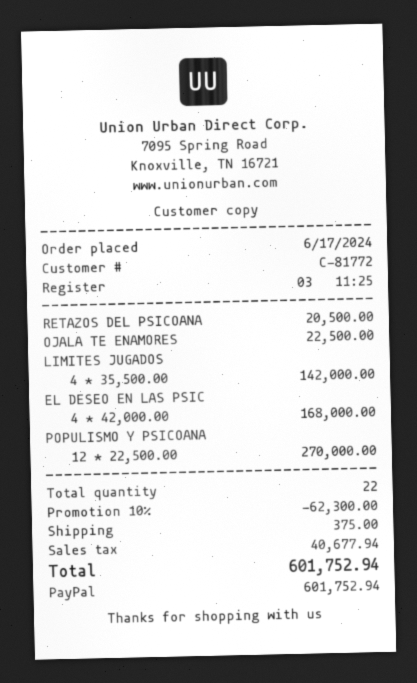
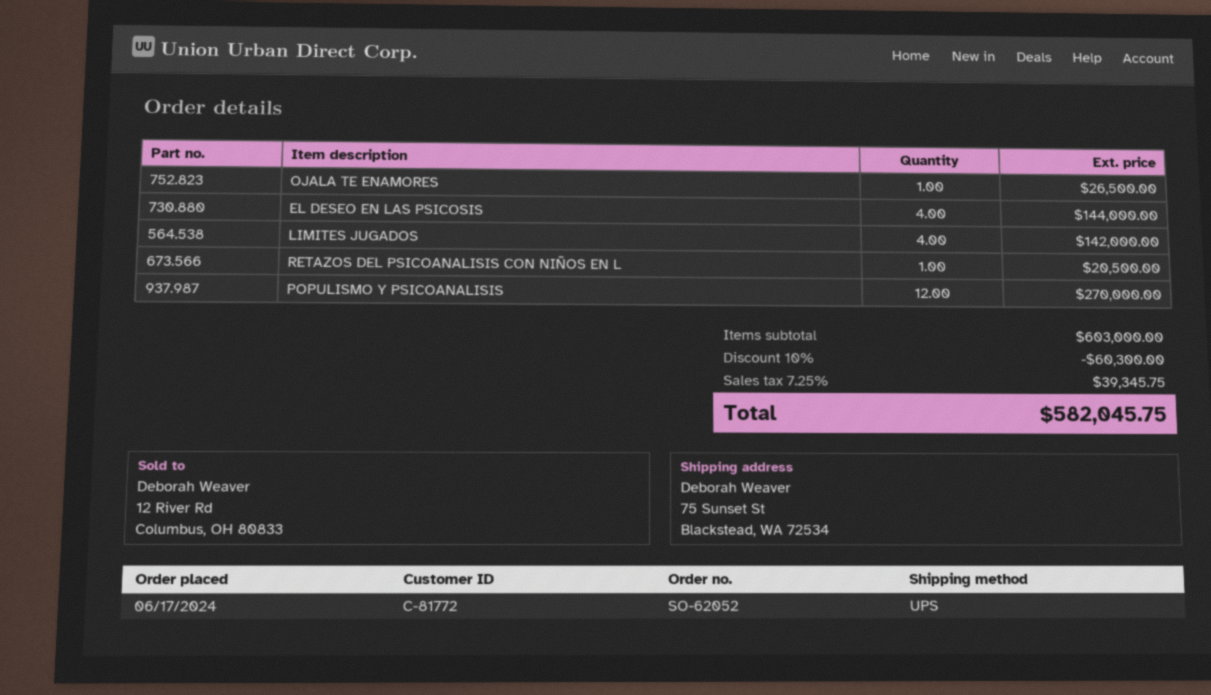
OJALA TE ENAMORES: 1 for 22500.00 -> 1 for 26500.00
EL DESEO EN LAS PSIC: 4 for 168000.00 -> 4 for 144000.00
discount: 10% = 62300.00 -> 10% = 60300.00
shipping: 375.00 -> none
tax: 40677.94 -> 39345.75
total: 601752.94 -> 582045.75

